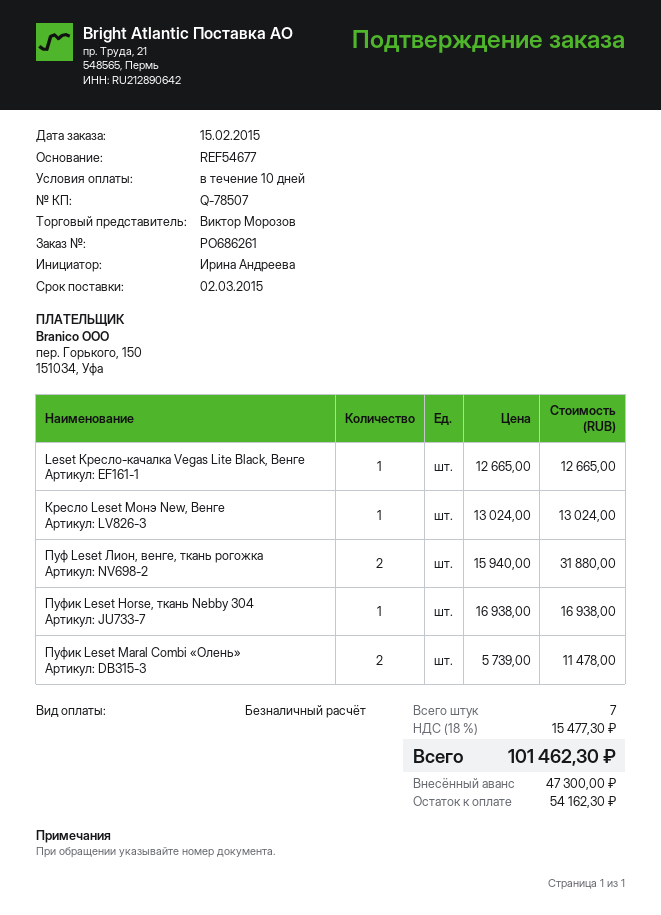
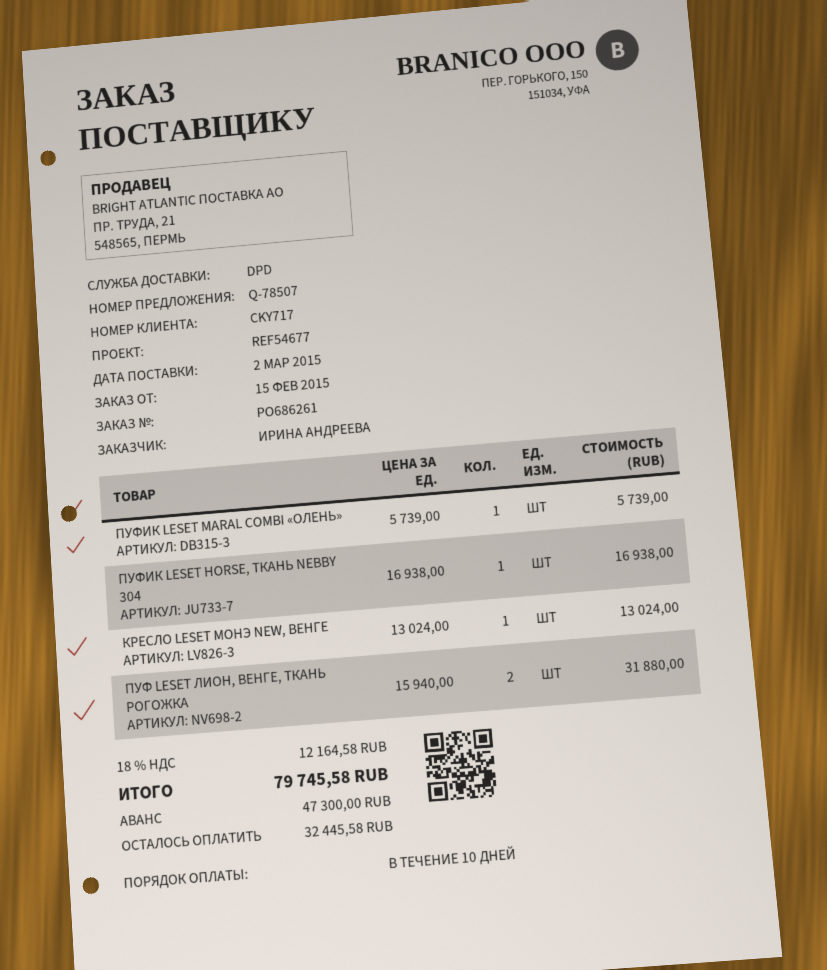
Leset Кресло-качалка Vegas Lite Black, Венге: 1 x 12665.00 = 12665.00 -> none
Пуфик Leset Maral Combi «Олень»: 2 x 5739.00 = 11478.00 -> 1 x 5739.00 = 5739.00
tax: 18% = 15477.30 -> 18% = 12164.58
total: 101462.30 -> 79745.58
balance: 54162.30 -> 32445.58

